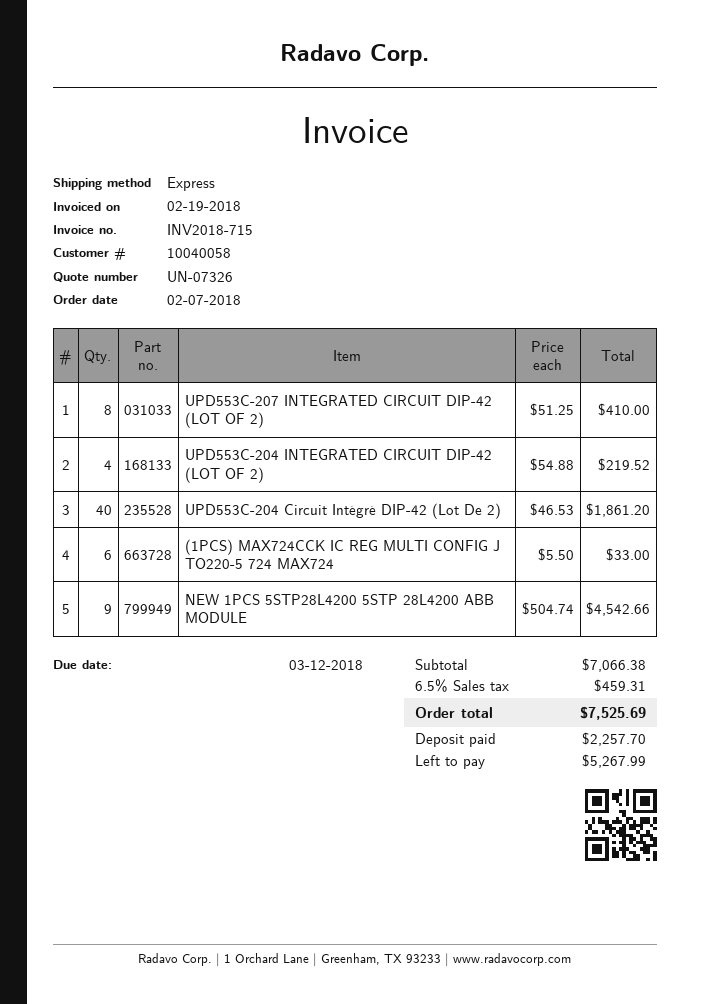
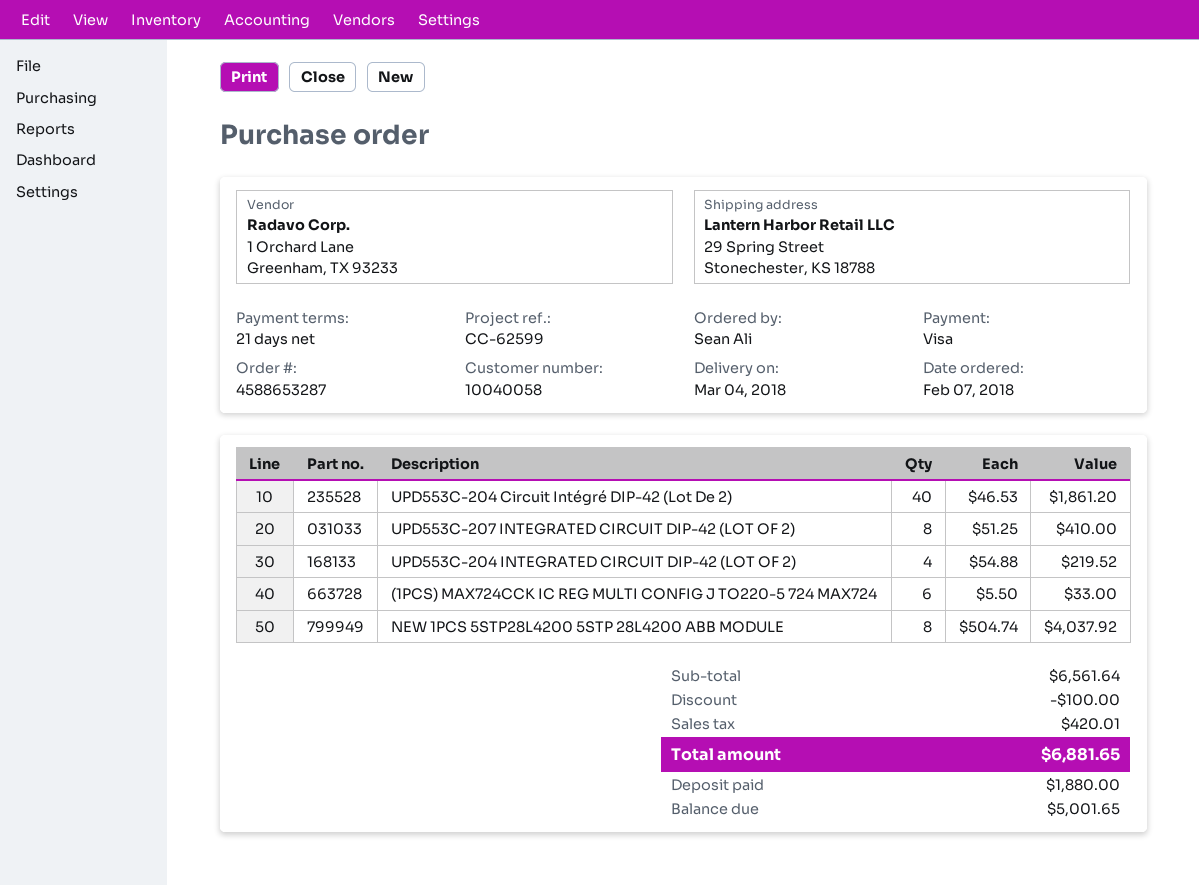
NEW 1PCS 5STP28L4200 5STP 28L4200 ABB MODULE: 9 x 504.74 = 4542.66 -> 8 x 504.74 = 4037.92
subtotal: 7066.38 -> 6561.64
discount: none -> 100.00
tax: 459.31 -> 420.01
total: 7525.69 -> 6881.65
deposit: 2257.70 -> 1880.00
balance: 5267.99 -> 5001.65

